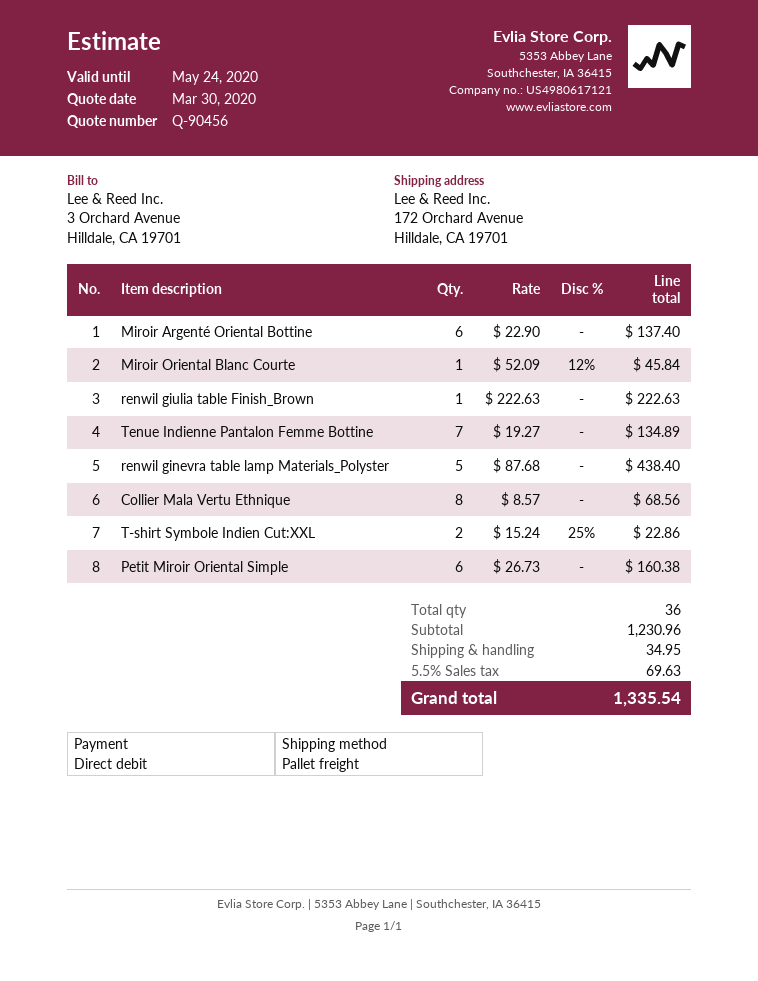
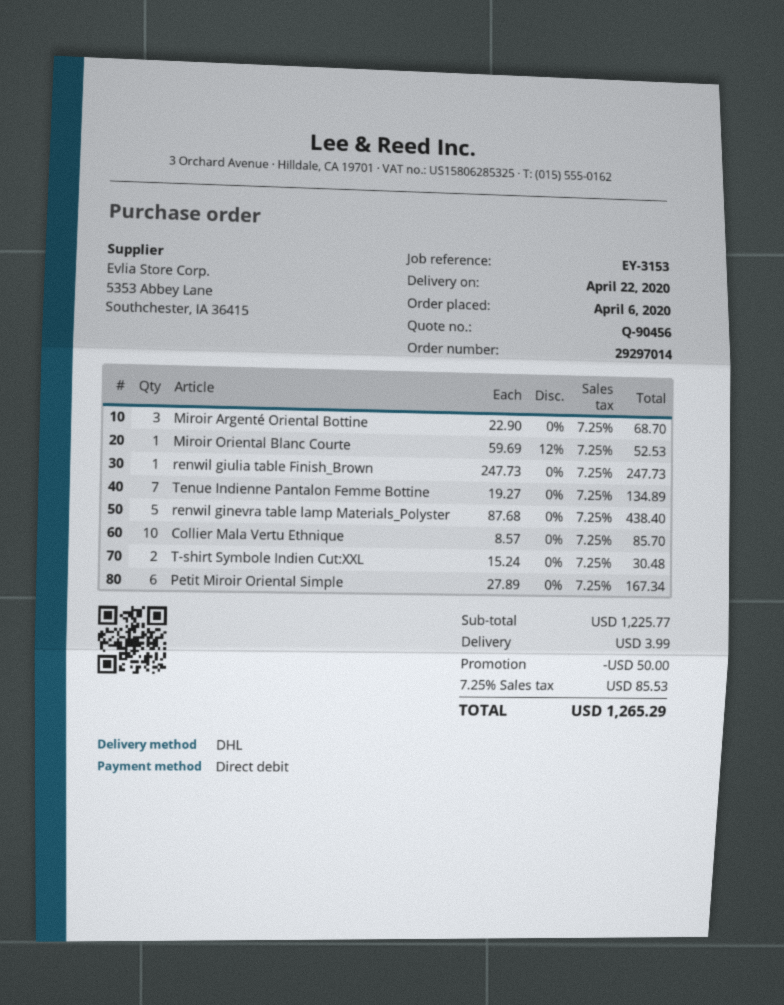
shipping method: pallet freight -> DHL
Miroir Argenté Oriental Bottine: 6 x 22.90 = 137.40 -> 3 x 22.90 = 68.70
Miroir Oriental Blanc Courte: 1 x 52.09 - 12% = 45.84 -> 1 x 59.69 - 12% = 52.53
renwil giulia table Finish_Brown: 1 x 222.63 = 222.63 -> 1 x 247.73 = 247.73
Collier Mala Vertu Ethnique: 8 x 8.57 = 68.56 -> 10 x 8.57 = 85.70
T-shirt Symbole Indien Cut:XXL: 2 x 15.24 - 25% = 22.86 -> 2 x 15.24 = 30.48
Petit Miroir Oriental Simple: 6 x 26.73 = 160.38 -> 6 x 27.89 = 167.34
subtotal: 1230.96 -> 1225.77
discount: none -> 50.00
shipping: 34.95 -> 3.99
tax: 5.5% = 69.63 -> 7.25% = 85.53
total: 1335.54 -> 1265.29

